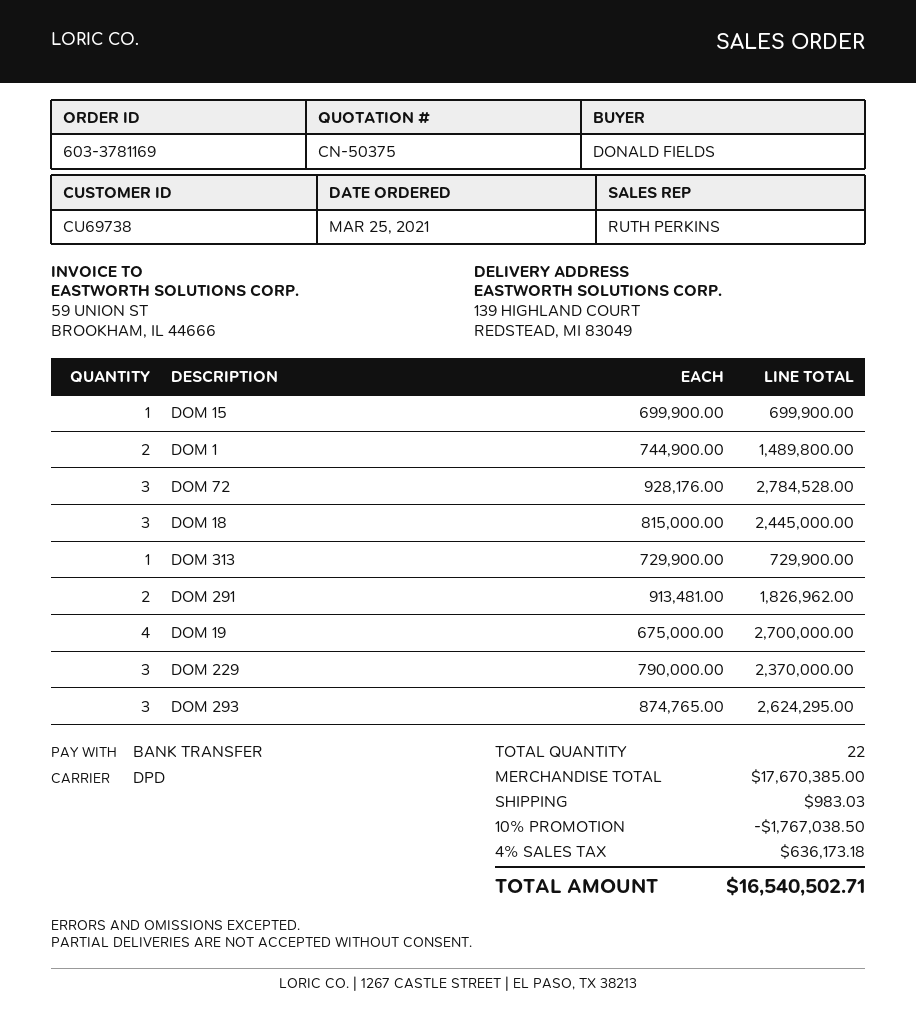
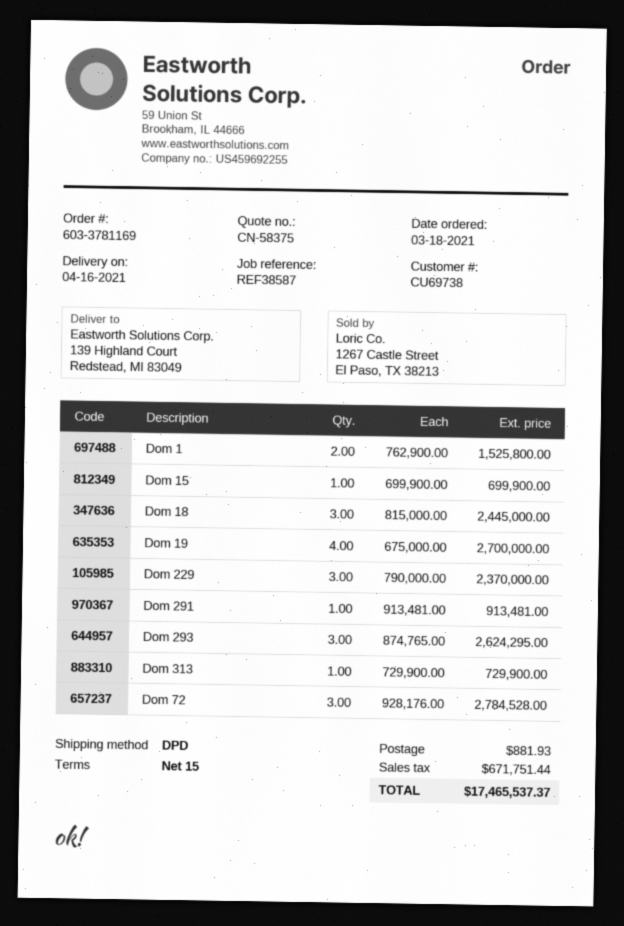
quote number: CN-50375 -> CN-58375
order date: 2021-03-25 -> 2021-03-18
DOM 1: 2 x 744900.00 = 1489800.00 -> 2 x 762900.00 = 1525800.00
DOM 291: 2 x 913481.00 = 1826962.00 -> 1 x 913481.00 = 913481.00
discount: 10% = 1767038.50 -> none
shipping: 983.03 -> 881.93
tax: 636173.18 -> 671751.44
total: 16540502.71 -> 17465537.37

